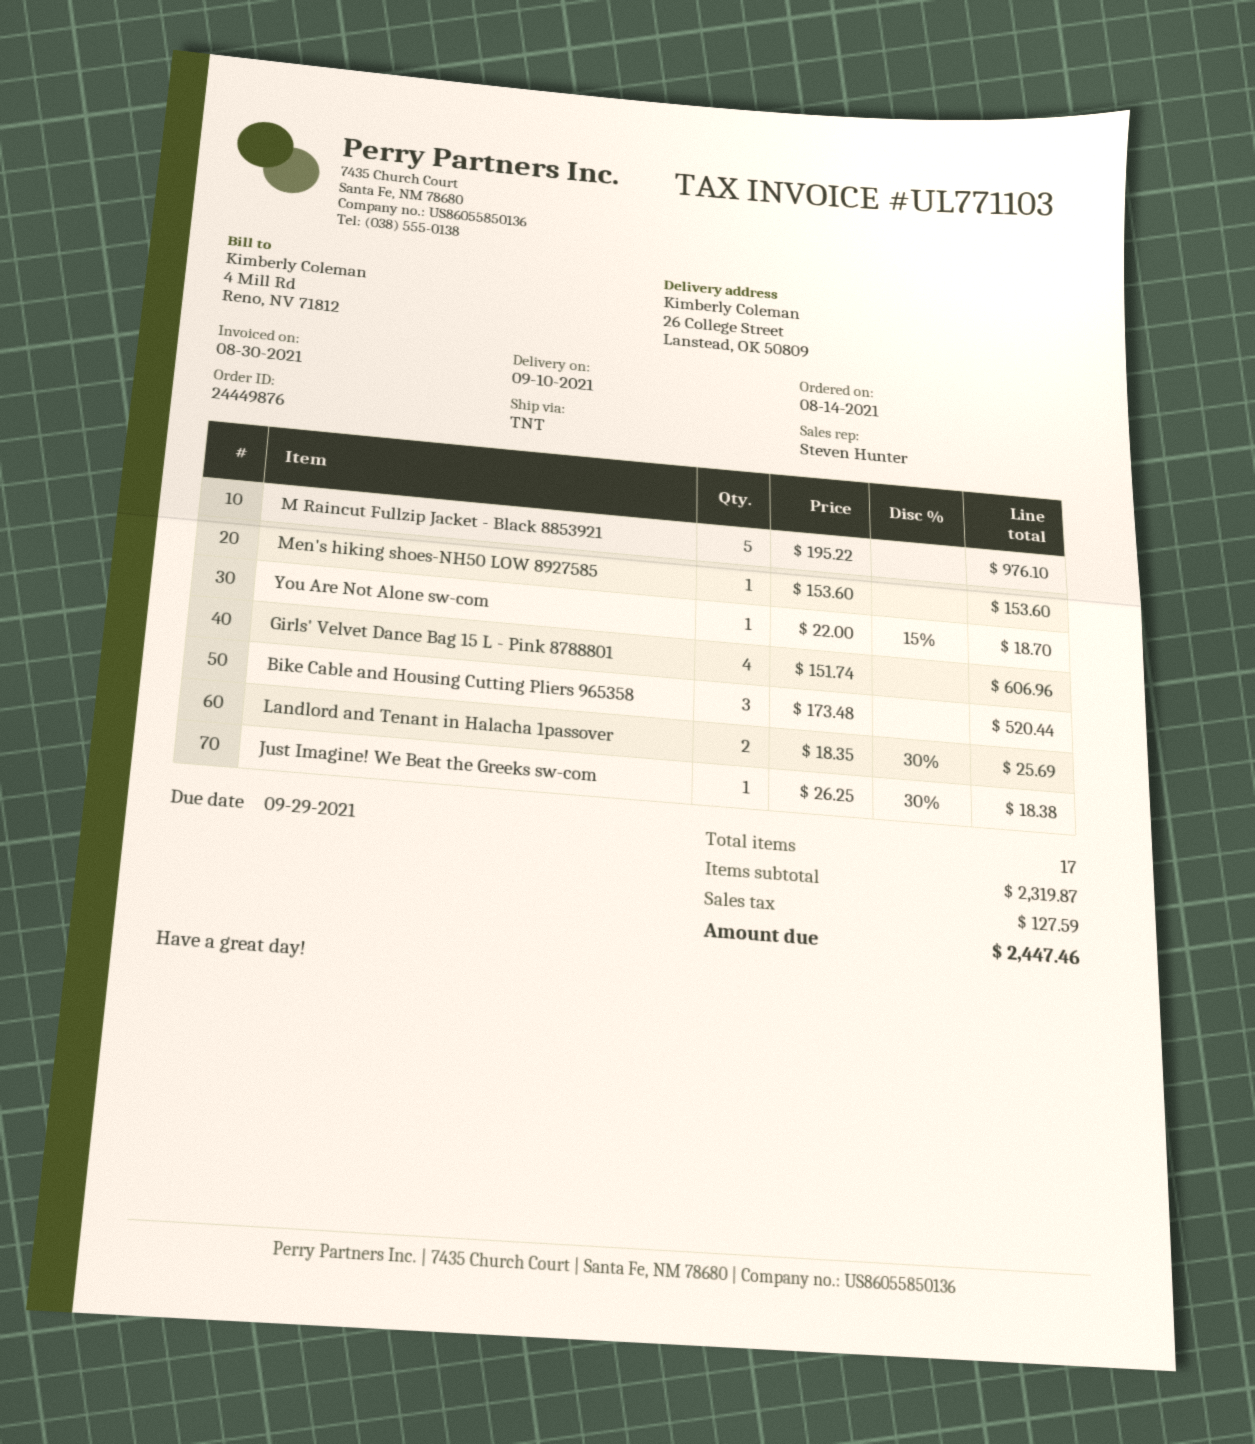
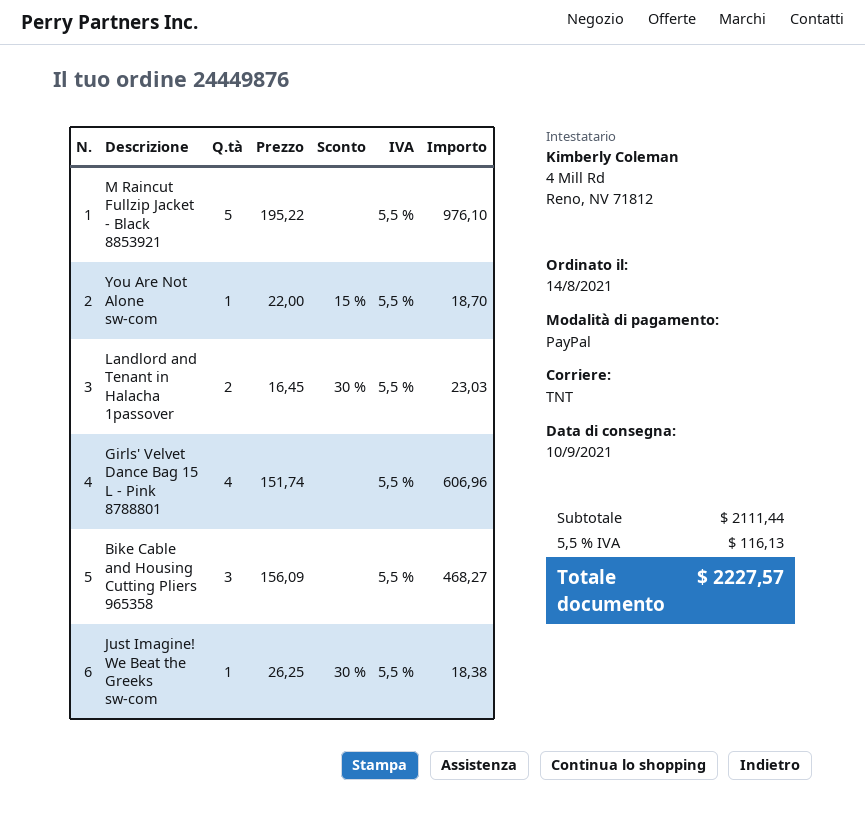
Men's hiking shoes-NH50 LOW 8927585: 1 x 153.60 = 153.60 -> none
Bike Cable and Housing Cutting Pliers 965358: 3 x 173.48 = 520.44 -> 3 x 156.09 = 468.27
Landlord and Tenant in Halacha 1passover: 2 x 18.35 - 30% = 25.69 -> 2 x 16.45 - 30% = 23.03
subtotal: 2319.87 -> 2111.44
tax: 127.59 -> 116.13
total: 2447.46 -> 2227.57

